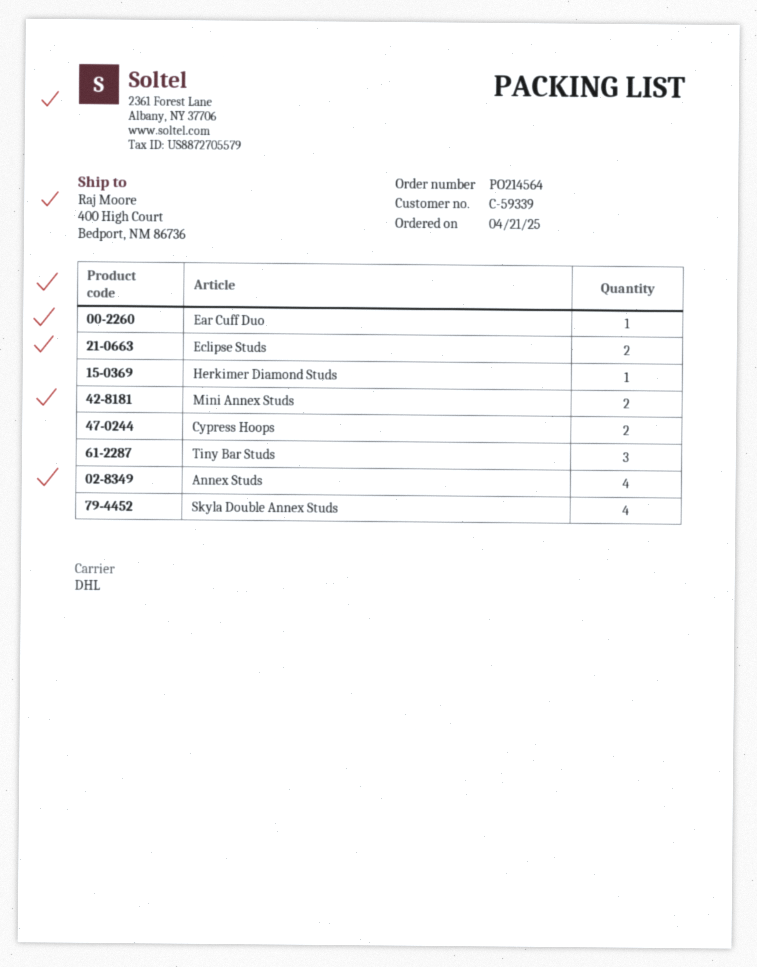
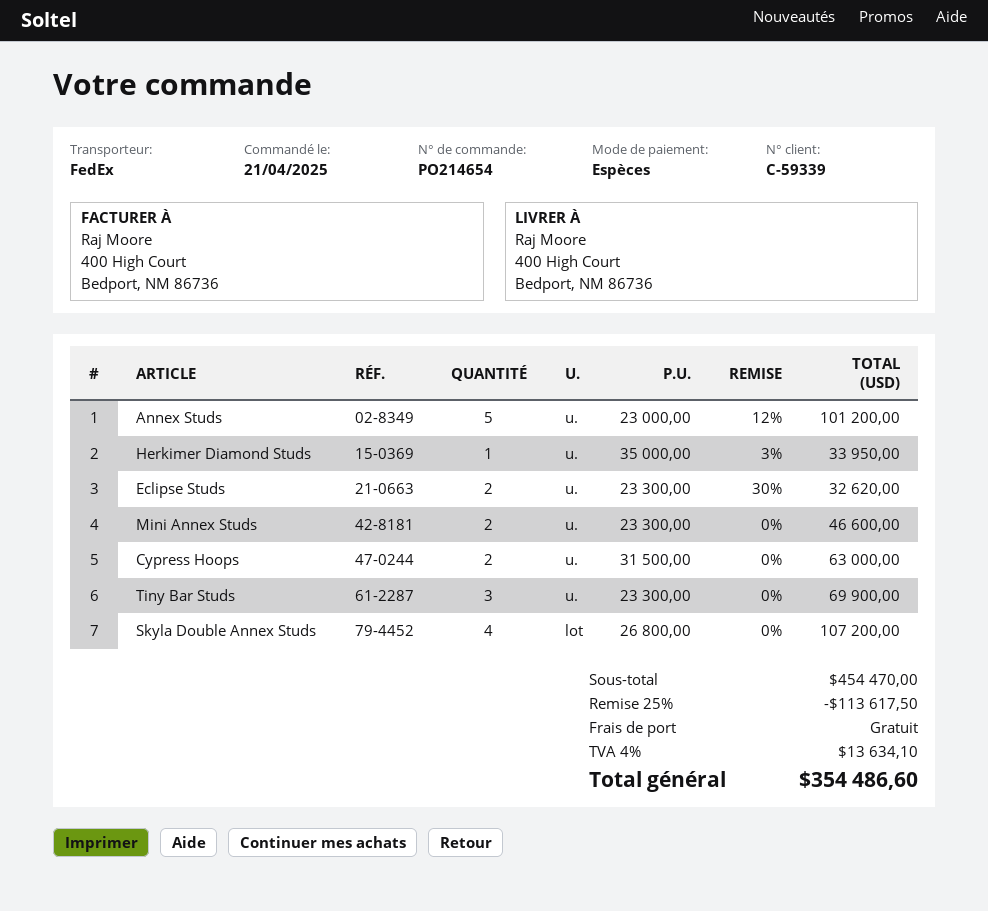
order number: PO214564 -> PO214654
shipping method: DHL -> FedEx
Ear Cuff Duo: 1 -> none
Annex Studs: 4 -> 5

